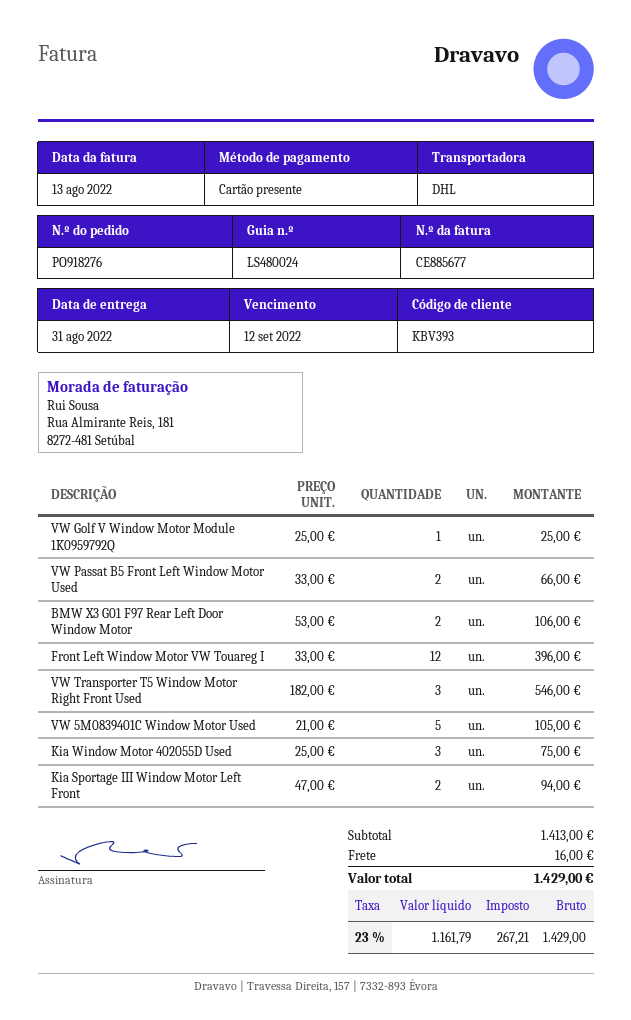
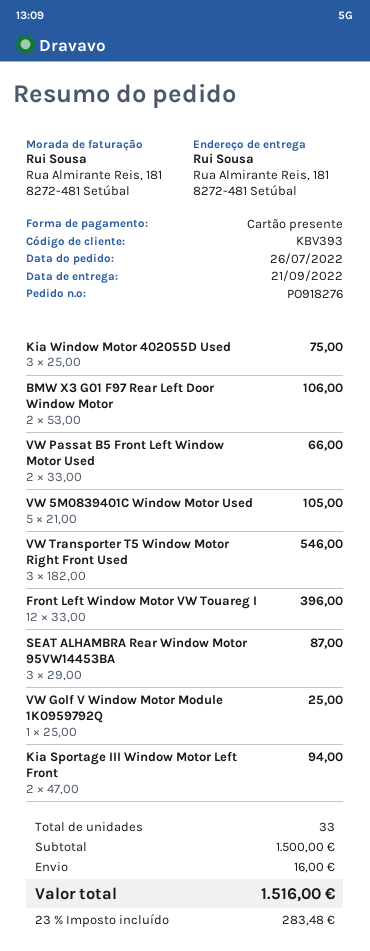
delivery date: 2022-08-31 -> 2022-09-21
SEAT ALHAMBRA Rear Window Motor 95VW14453BA: none -> 3 x 29.00 = 87.00
subtotal: 1413.00 -> 1500.00
tax: 23% = 267.21 -> 23% = 283.48
total: 1429.00 -> 1516.00

